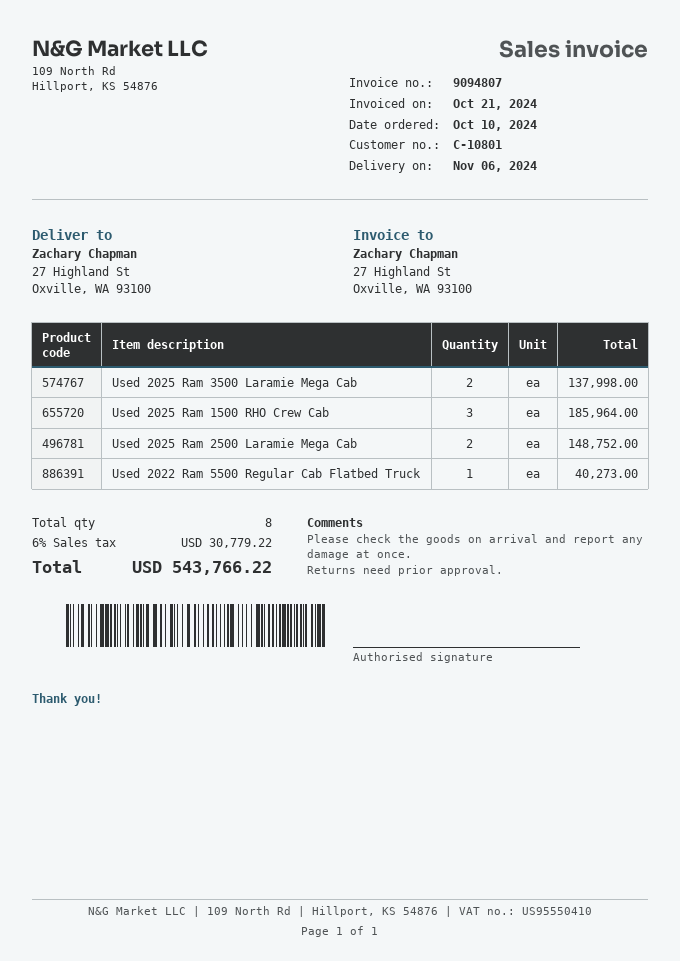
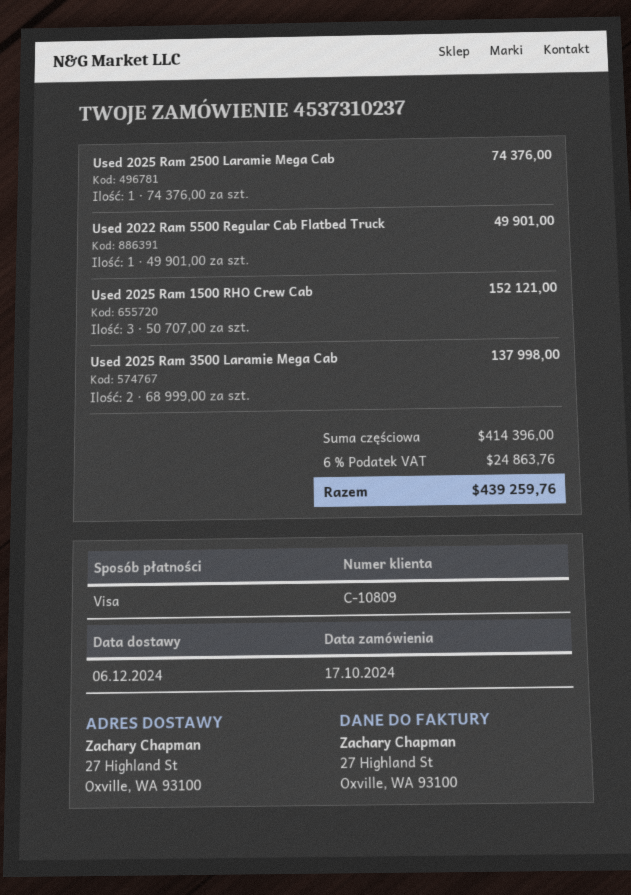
order date: 2024-10-10 -> 2024-10-17
delivery date: 2024-11-06 -> 2024-12-06
customer number: C-10801 -> C-10809
Used 2025 Ram 1500 RHO Crew Cab: 3 for 185964.00 -> 3 for 152121.00
Used 2025 Ram 2500 Laramie Mega Cab: 2 for 148752.00 -> 1 for 74376.00
Used 2022 Ram 5500 Regular Cab Flatbed Truck: 1 for 40273.00 -> 1 for 49901.00
tax: 6% = 30779.22 -> 6% = 24863.76
total: 543766.22 -> 439259.76

